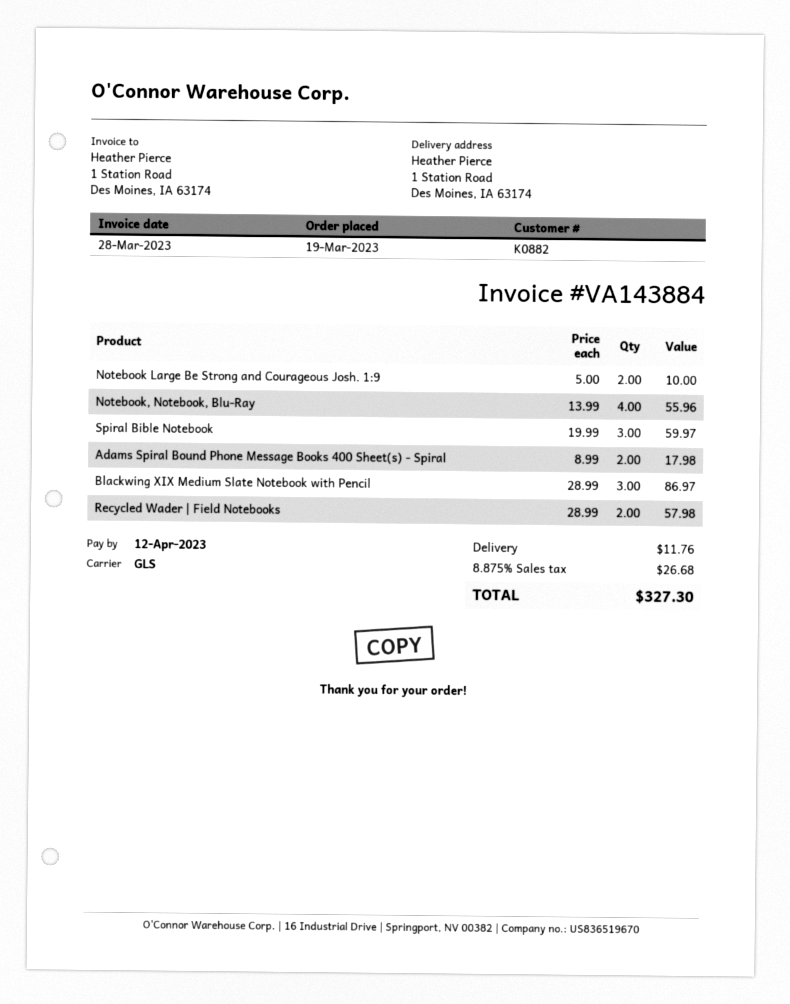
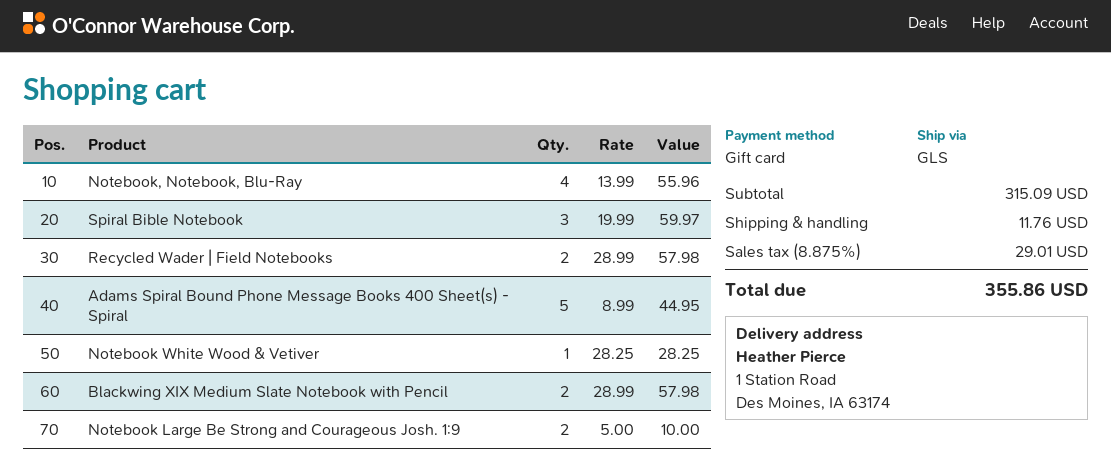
Adams Spiral Bound Phone Message Books 400 Sheet(s) - Spiral: 2 x 8.99 = 17.98 -> 5 x 8.99 = 44.95
Blackwing XIX Medium Slate Notebook with Pencil: 3 x 28.99 = 86.97 -> 2 x 28.99 = 57.98
Notebook White Wood & Vetiver: none -> 1 x 28.25 = 28.25
tax: 8.875% = 26.68 -> 8.875% = 29.01
total: 327.30 -> 355.86

